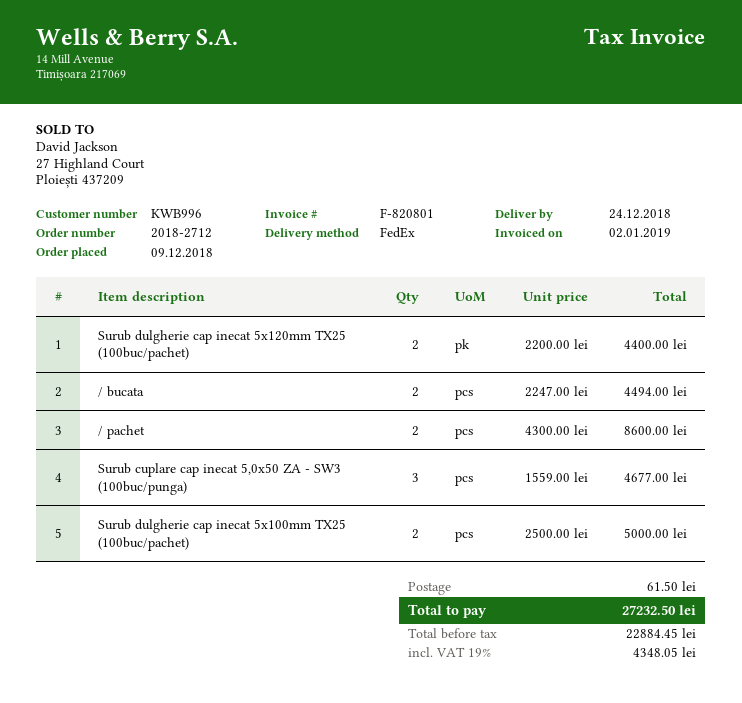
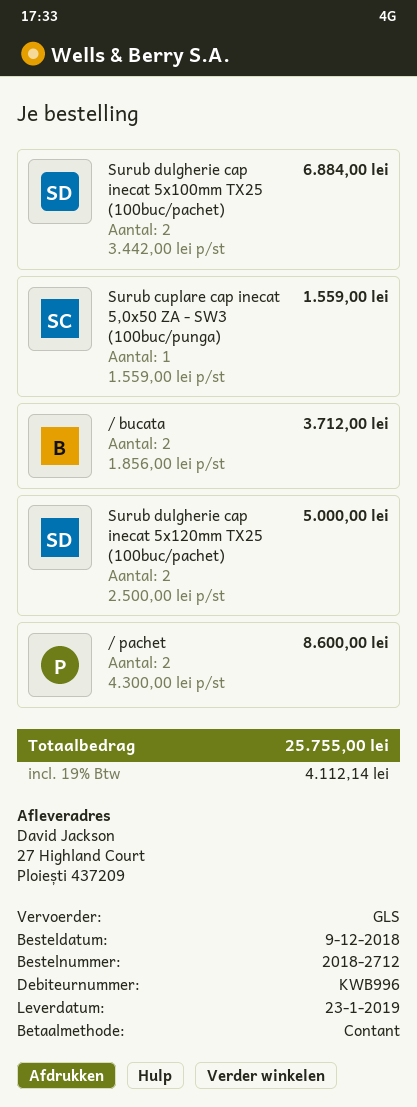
delivery date: 2018-12-24 -> 2019-01-23
shipping method: FedEx -> GLS
Surub dulgherie cap inecat 5x120mm TX25 (100buc/pachet): 2 x 2200.00 = 4400.00 -> 2 x 2500.00 = 5000.00
/ bucata: 2 x 2247.00 = 4494.00 -> 2 x 1856.00 = 3712.00
Surub cuplare cap inecat 5,0x50 ZA - SW3 (100buc/punga): 3 x 1559.00 = 4677.00 -> 1 x 1559.00 = 1559.00
Surub dulgherie cap inecat 5x100mm TX25 (100buc/pachet): 2 x 2500.00 = 5000.00 -> 2 x 3442.00 = 6884.00
shipping: 61.50 -> none
tax: 19% = 4348.05 -> 19% = 4112.14
total: 27232.50 -> 25755.00

